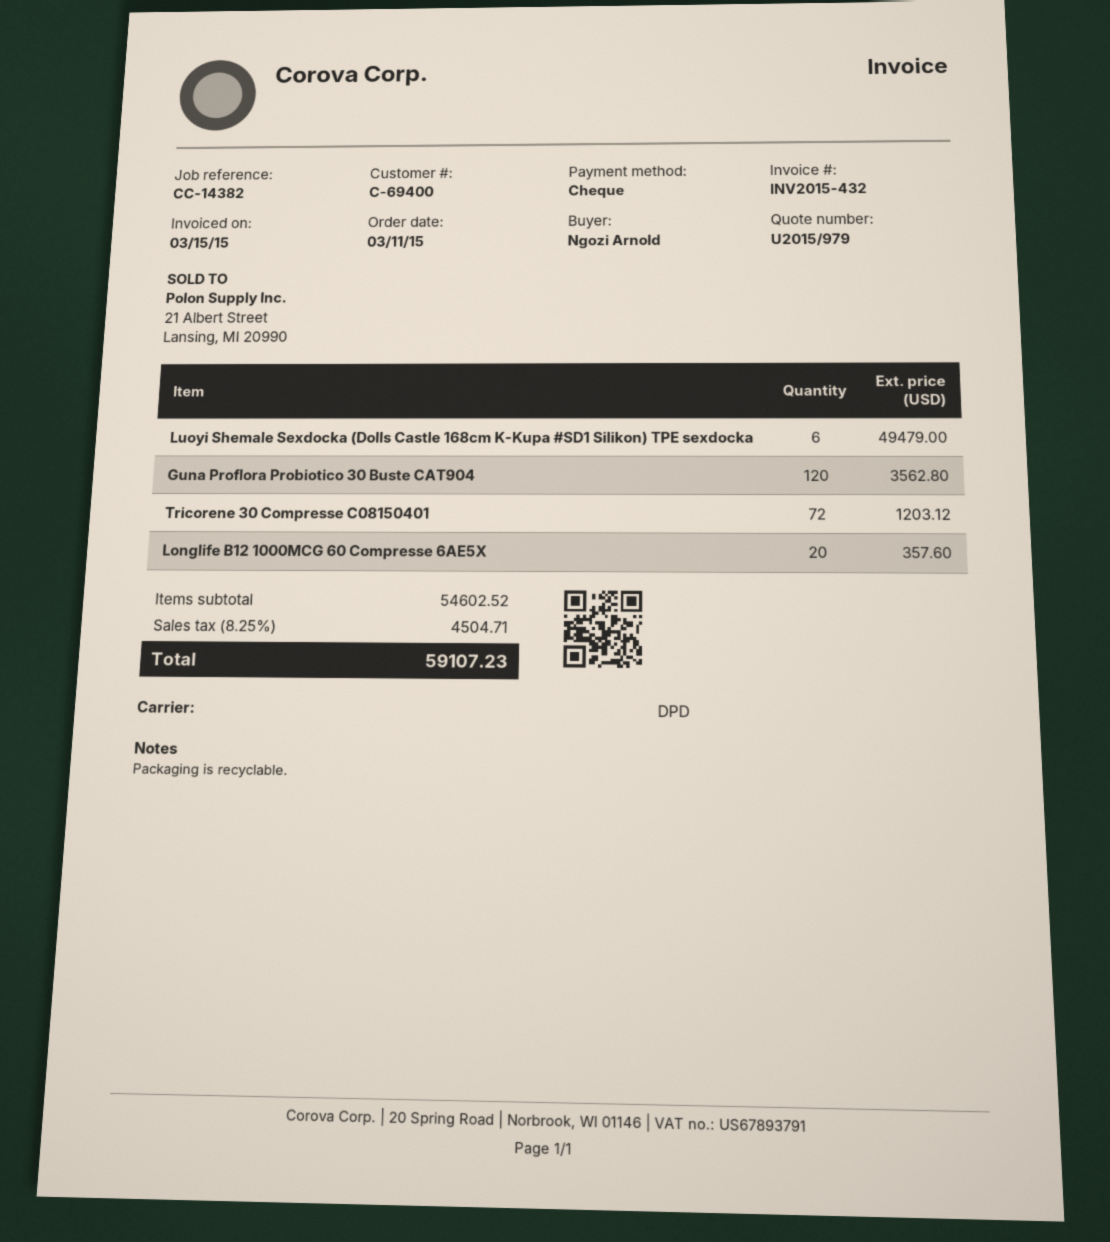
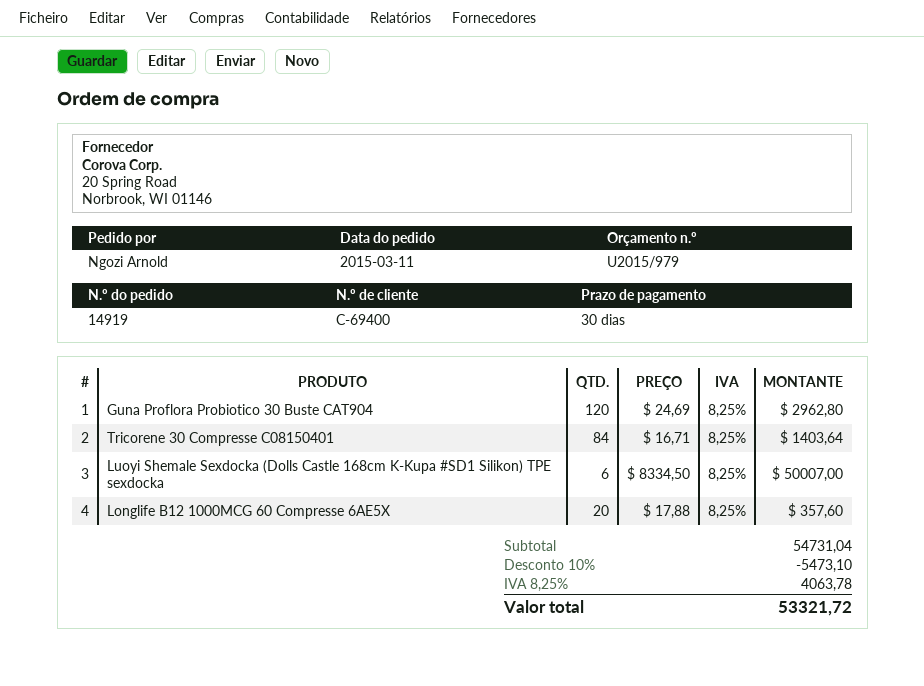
Luoyi Shemale Sexdocka (Dolls Castle 168cm K-Kupa #SD1 Silikon) TPE sexdocka: 6 for 49479.00 -> 6 for 50007.00
Guna Proflora Probiotico 30 Buste CAT904: 120 for 3562.80 -> 120 for 2962.80
Tricorene 30 Compresse C08150401: 72 for 1203.12 -> 84 for 1403.64
subtotal: 54602.52 -> 54731.04
discount: none -> 10% = 5473.10
tax: 8.25% = 4504.71 -> 8.25% = 4063.78
total: 59107.23 -> 53321.72

